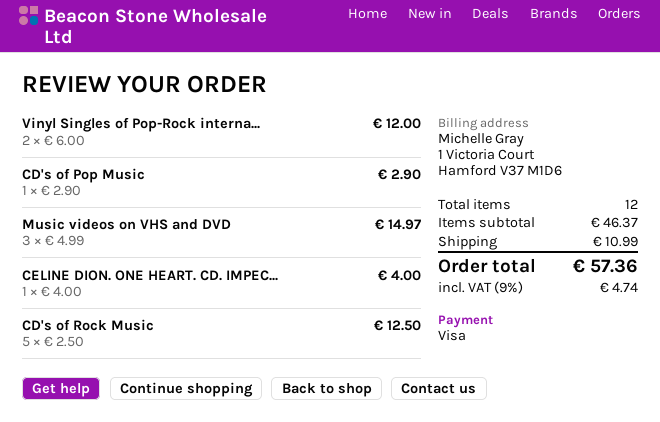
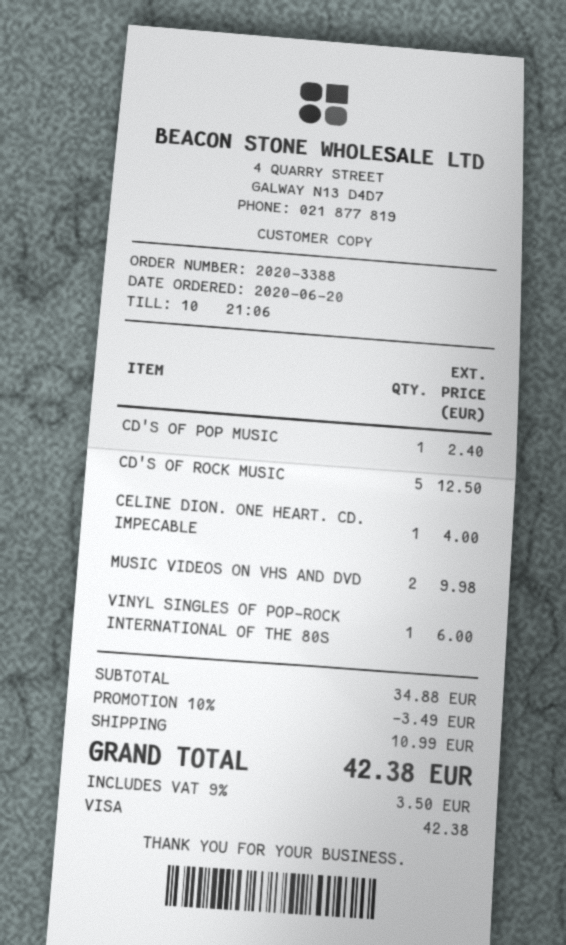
Vinyl Singles of Pop-Rock interna...: 2 for 12.00 -> 1 for 6.00
CD's of Pop Music: 1 for 2.90 -> 1 for 2.40
Music videos on VHS and DVD: 3 for 14.97 -> 2 for 9.98
subtotal: 46.37 -> 34.88
discount: none -> 10% = 3.49
tax: 9% = 4.74 -> 9% = 3.50
total: 57.36 -> 42.38

